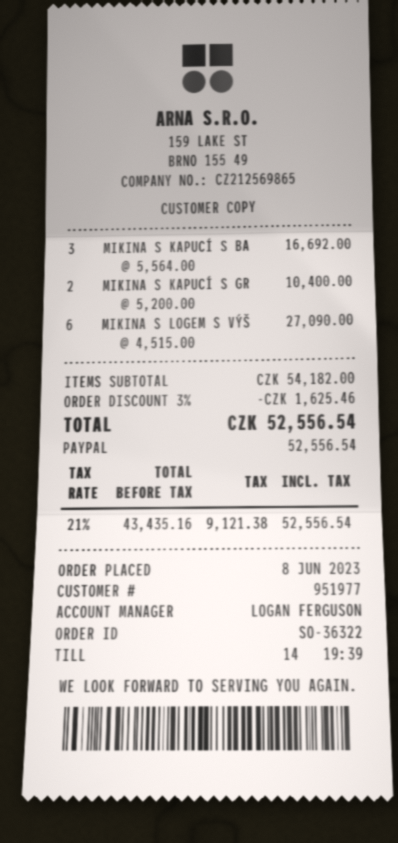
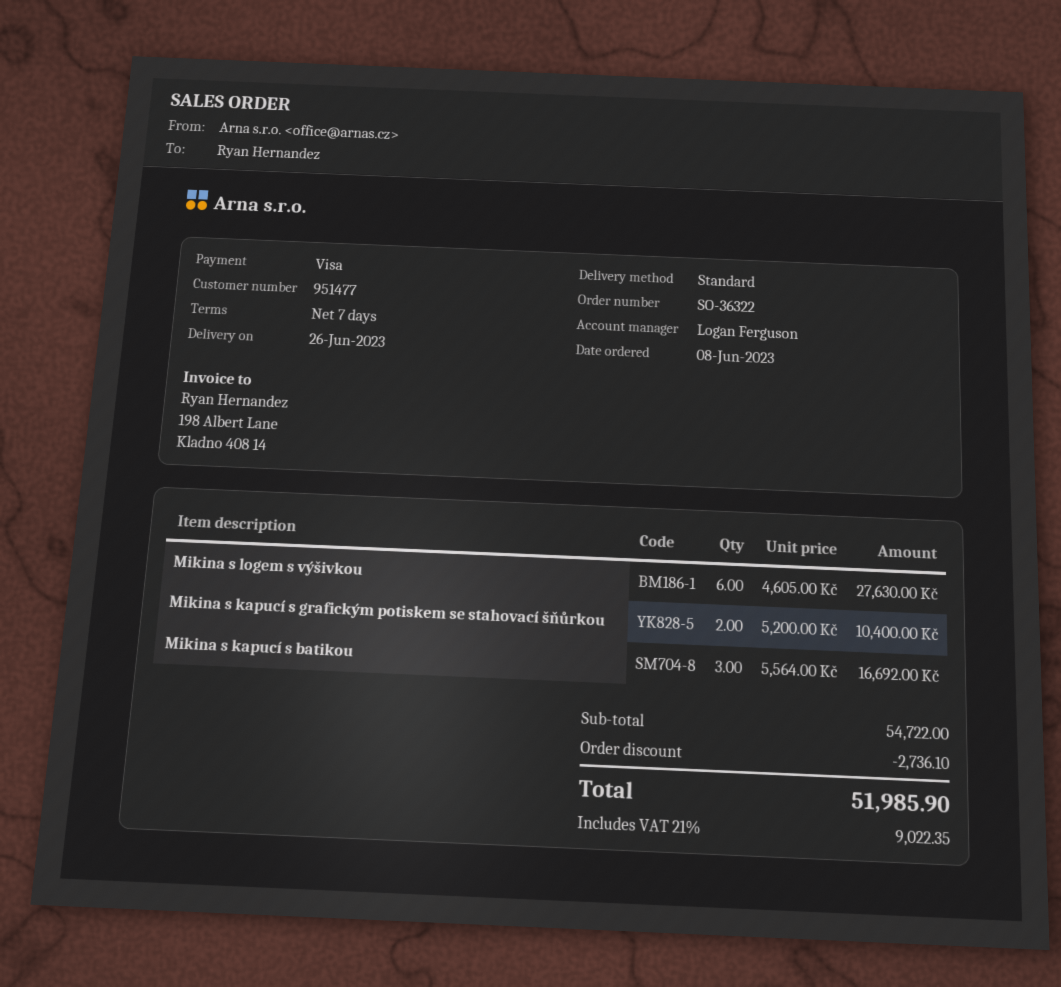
customer number: 951977 -> 951477
payment method: PayPal -> Visa
MIKINA S LOGEM S VÝŠ: 6 x 4515.00 = 27090.00 -> 6 x 4605.00 = 27630.00
subtotal: 54182.00 -> 54722.00
discount: 1625.46 -> 2736.10
tax: 21% = 9121.38 -> 21% = 9022.35
total: 52556.54 -> 51985.90

